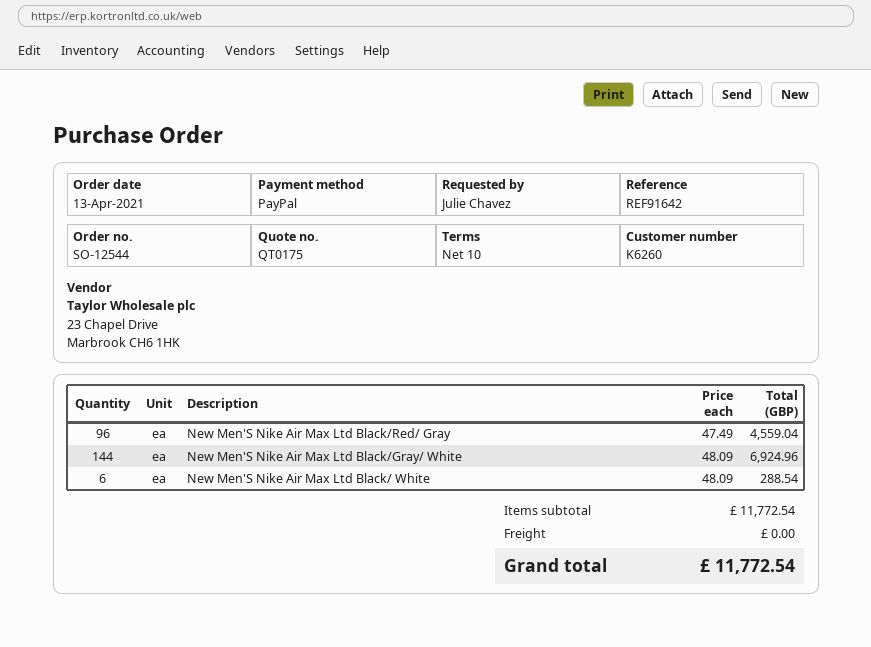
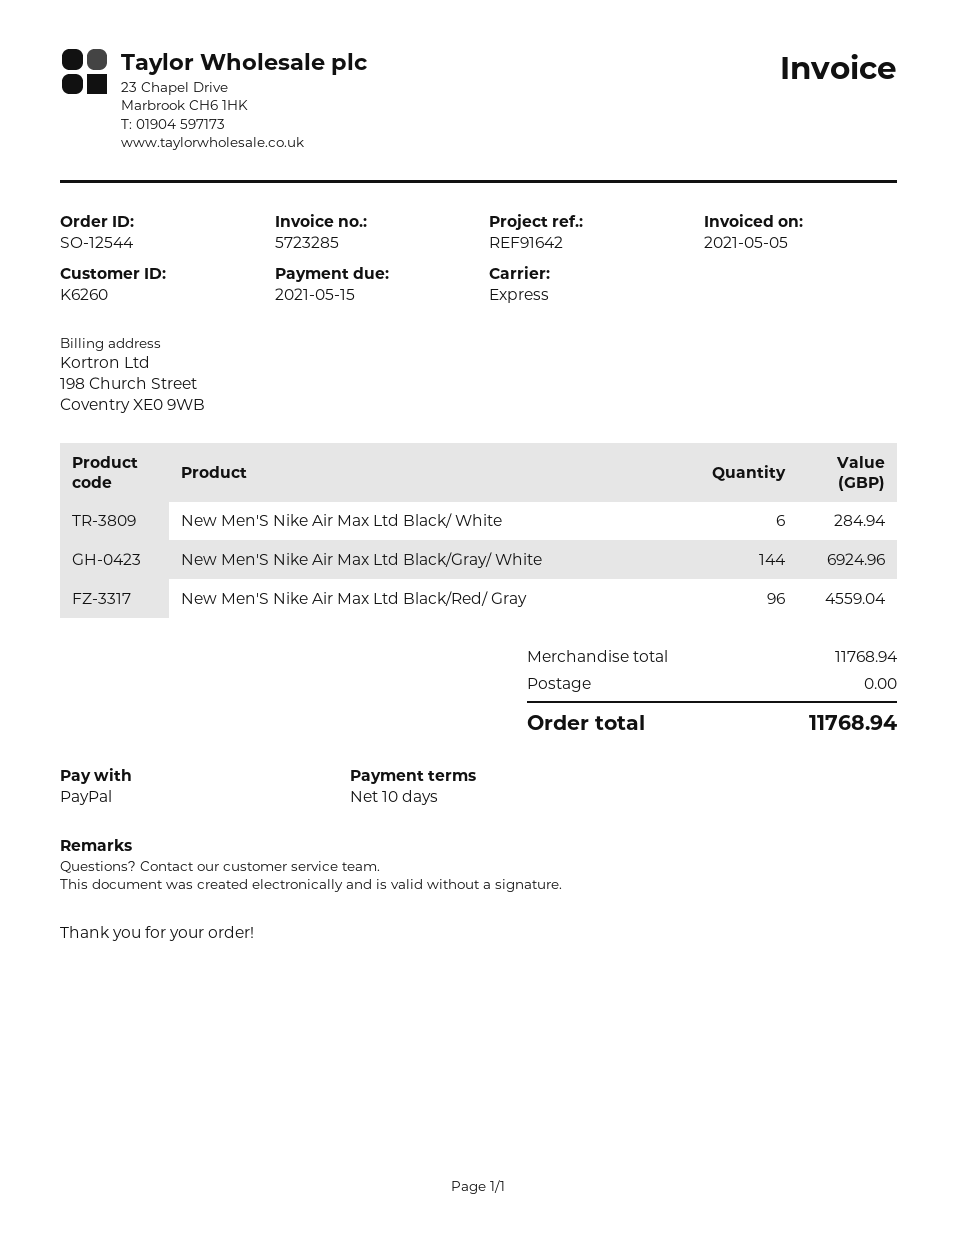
New Men'S Nike Air Max Ltd Black/ White: 6 for 288.54 -> 6 for 284.94
subtotal: 11772.54 -> 11768.94
total: 11772.54 -> 11768.94

